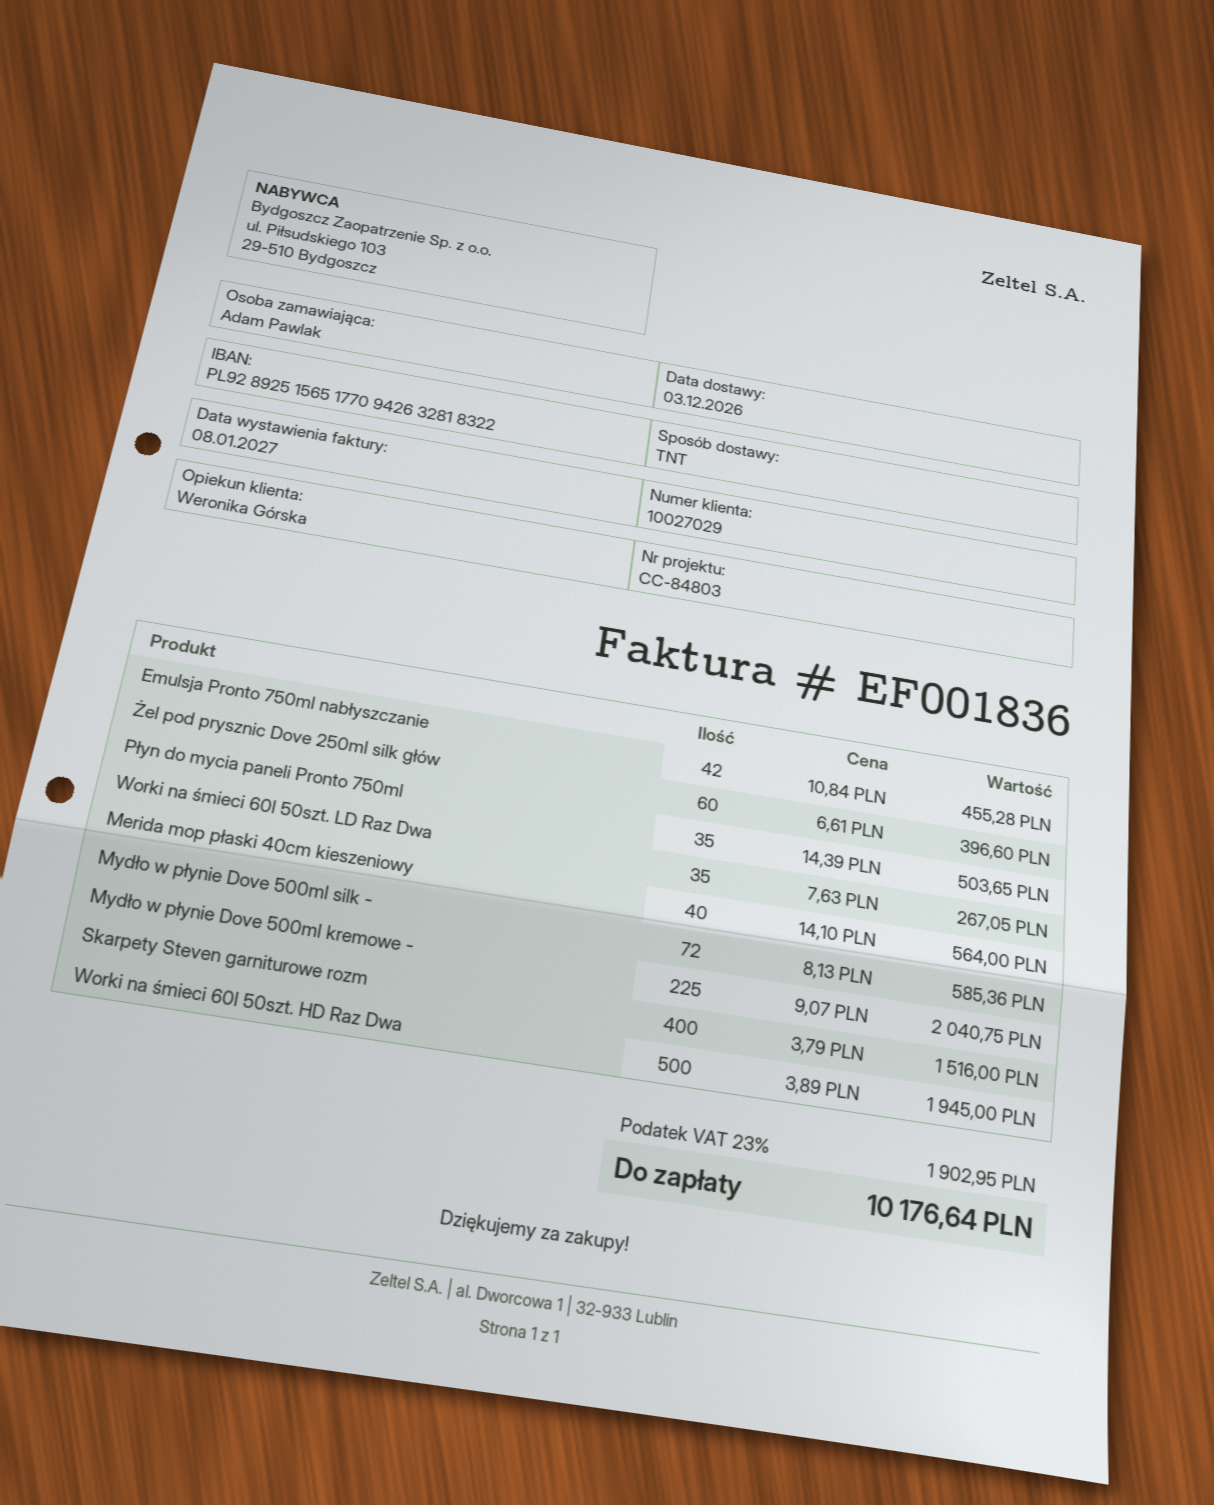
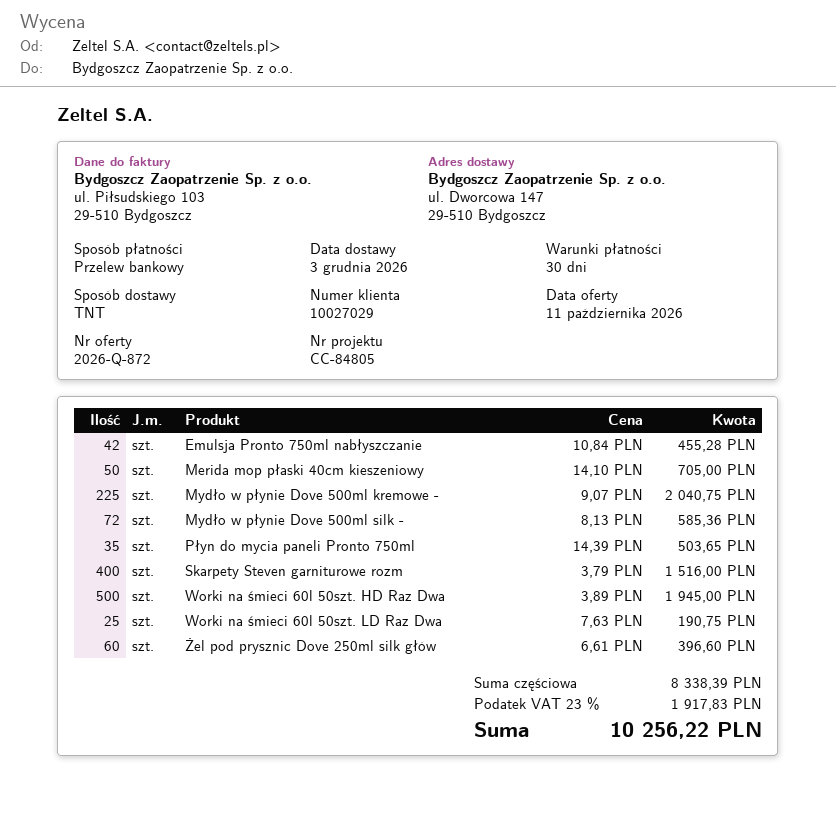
reference: CC-84803 -> CC-84805
Worki na śmieci 60l 50szt. LD Raz Dwa: 35 x 7.63 = 267.05 -> 25 x 7.63 = 190.75
Merida mop płaski 40cm kieszeniowy: 40 x 14.10 = 564.00 -> 50 x 14.10 = 705.00
tax: 23% = 1902.95 -> 23% = 1917.83
total: 10176.64 -> 10256.22

